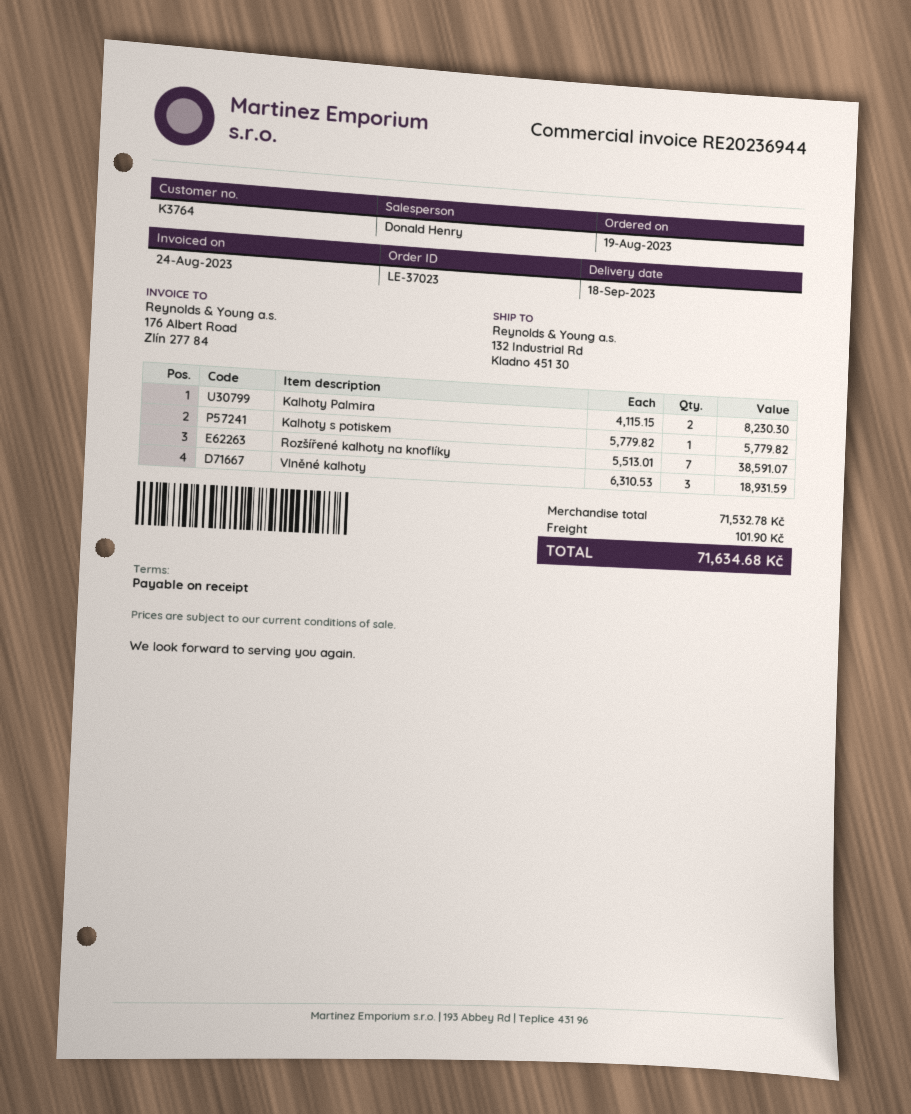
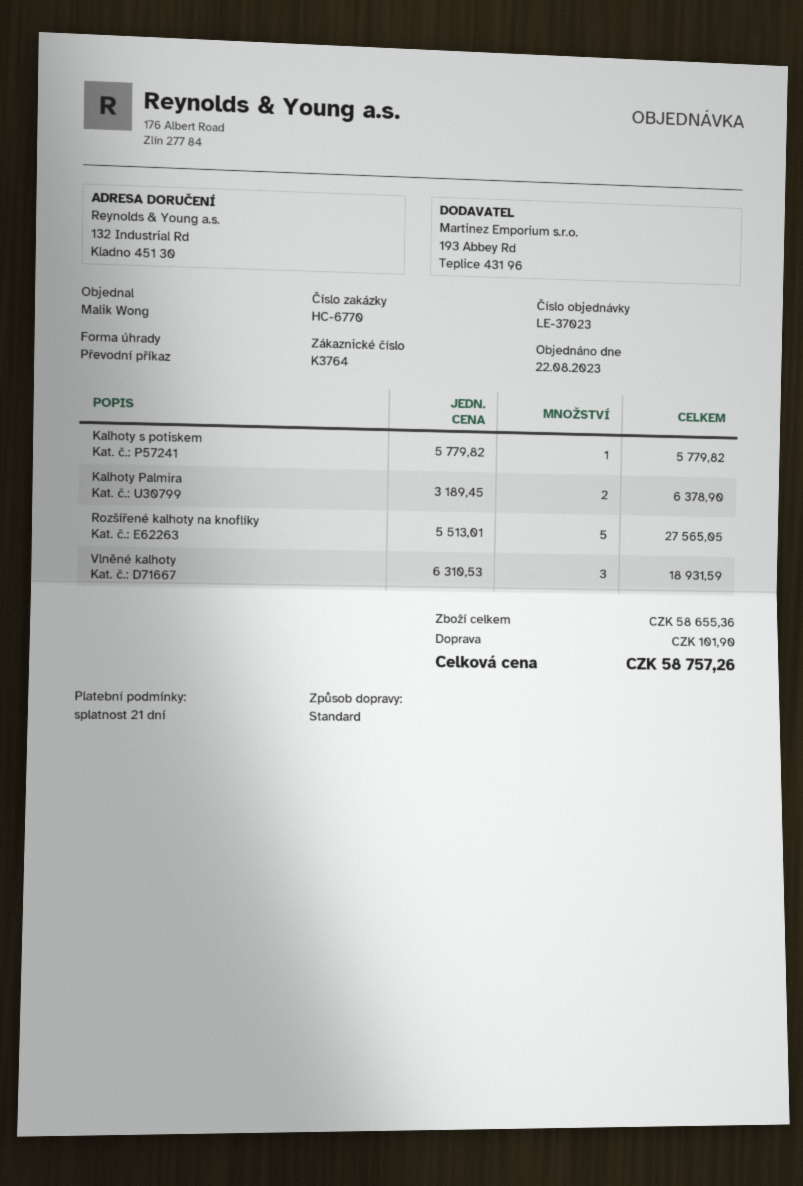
order date: 2023-08-19 -> 2023-08-22
payment terms: on receipt -> 21 days
Kalhoty Palmira: 2 x 4115.15 = 8230.30 -> 2 x 3189.45 = 6378.90
Rozšířené kalhoty na knoflíky: 7 x 5513.01 = 38591.07 -> 5 x 5513.01 = 27565.05
subtotal: 71532.78 -> 58655.36
total: 71634.68 -> 58757.26

